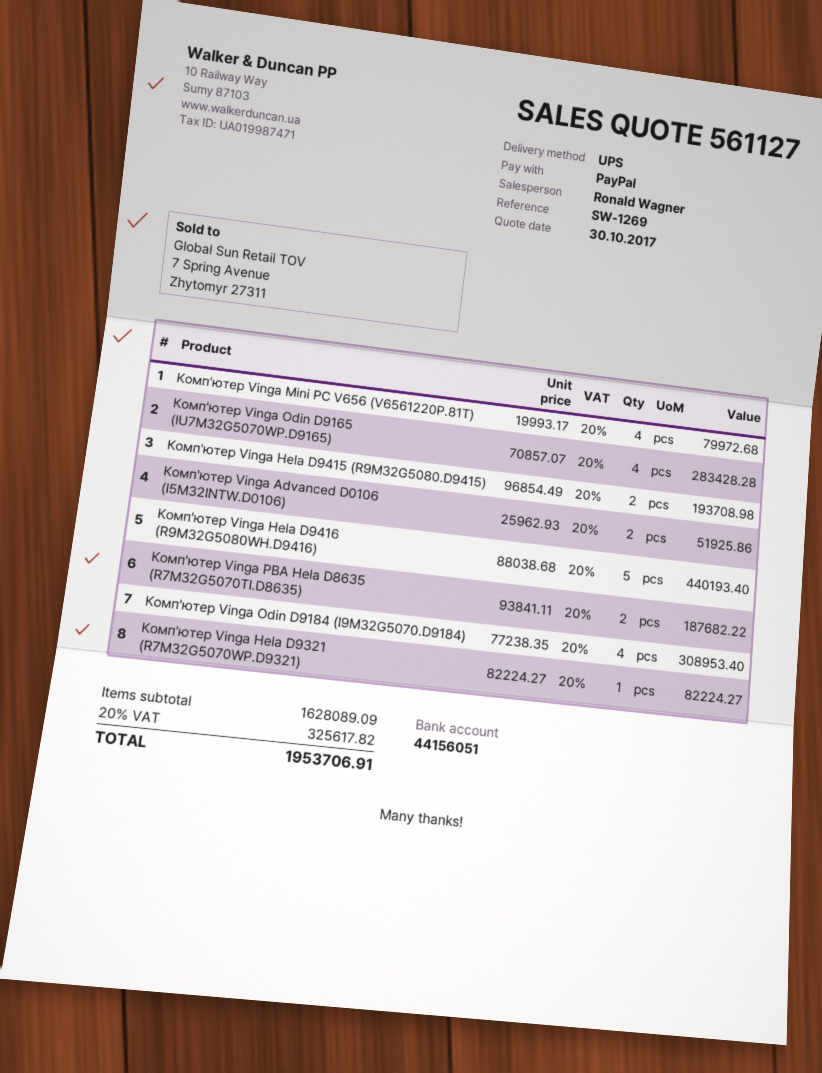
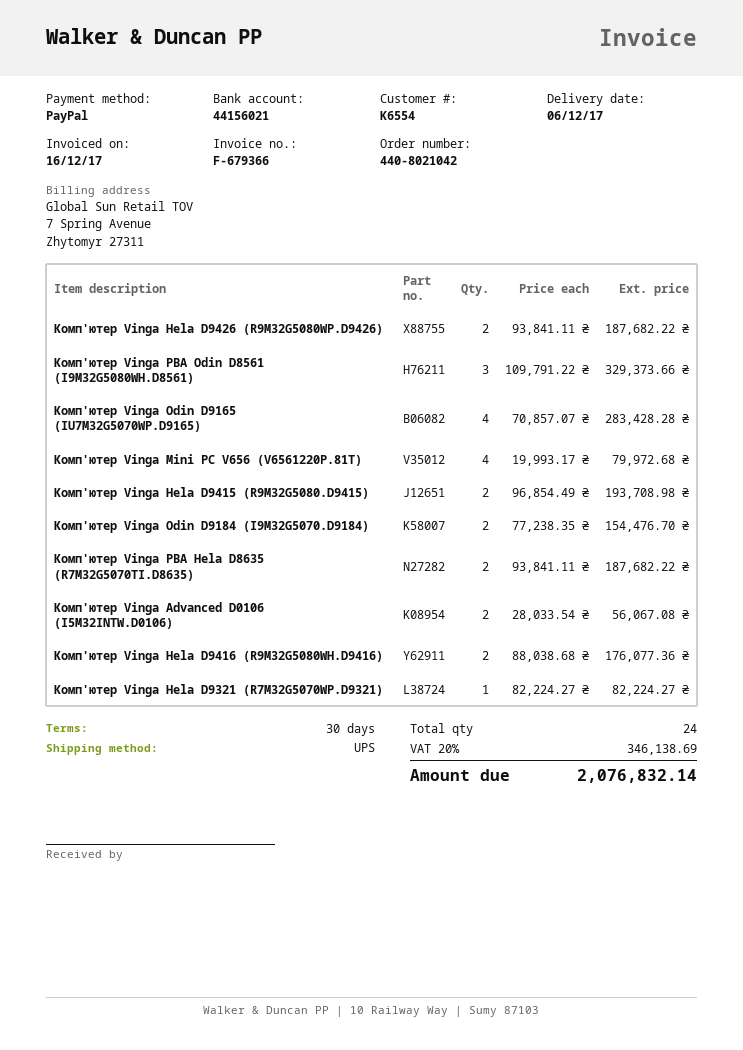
bank account: 44156051 -> 44156021
Комп'ютер Vinga Advanced D0106 (I5M32INTW.D0106): 2 x 25962.93 = 51925.86 -> 2 x 28033.54 = 56067.08
Комп'ютер Vinga Hela D9416 (R9M32G5080WH.D9416): 5 x 88038.68 = 440193.40 -> 2 x 88038.68 = 176077.36
Комп'ютер Vinga Odin D9184 (I9M32G5070.D9184): 4 x 77238.35 = 308953.40 -> 2 x 77238.35 = 154476.70
Комп'ютер Vinga Hela D9426 (R9M32G5080WP.D9426): none -> 2 x 93841.11 = 187682.22
Комп'ютер Vinga PBA Odin D8561 (I9M32G5080WH.D8561): none -> 3 x 109791.22 = 329373.66
tax: 20% = 325617.82 -> 20% = 346138.69
total: 1953706.91 -> 2076832.14

